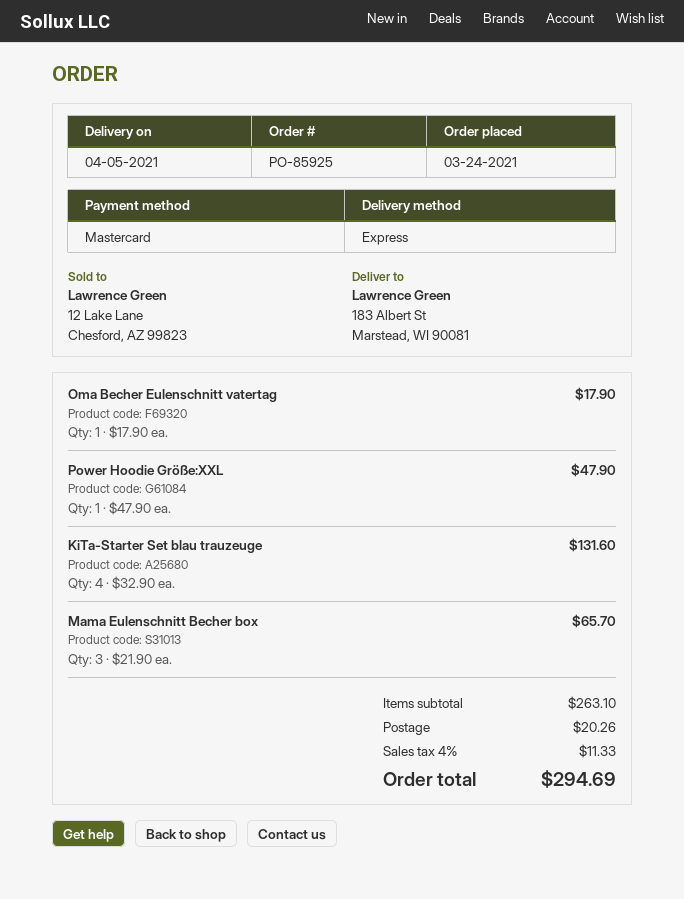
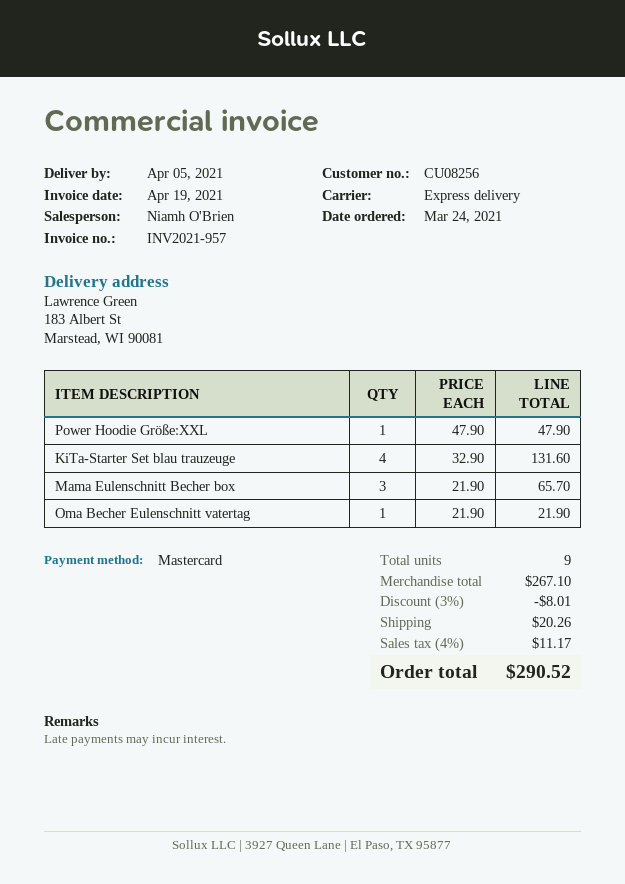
Oma Becher Eulenschnitt vatertag: 1 x 17.90 = 17.90 -> 1 x 21.90 = 21.90
subtotal: 263.10 -> 267.10
discount: none -> 3% = 8.01
tax: 4% = 11.33 -> 4% = 11.17
total: 294.69 -> 290.52

